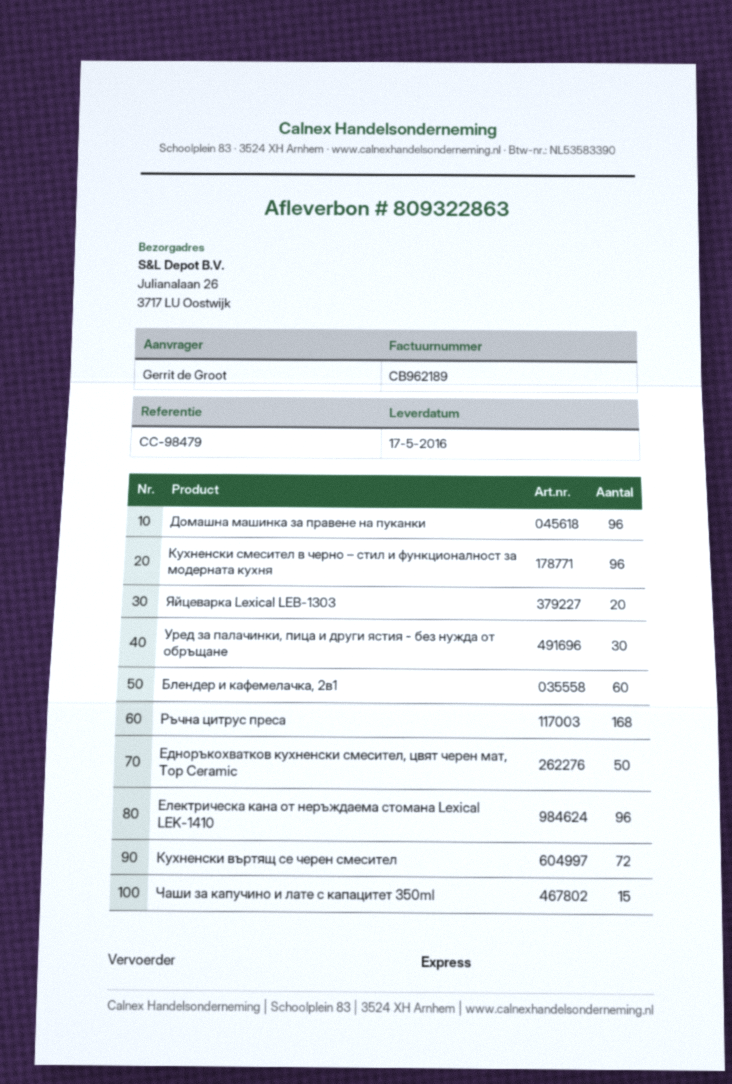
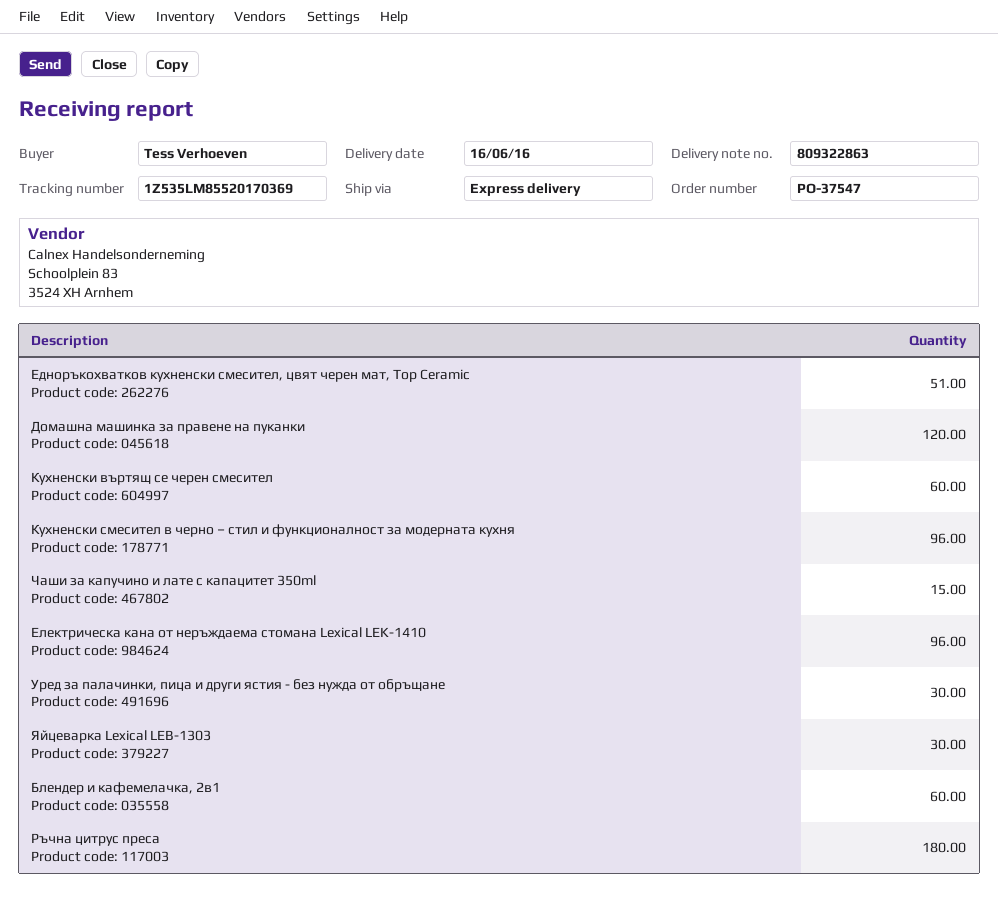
delivery date: 2016-05-17 -> 2016-06-16
ordered by: Gerrit de Groot -> Tess Verhoeven
Домашна машинка за правене на пуканки: 96 -> 120
Яйцеварка Lexical LEB-1303: 20 -> 30
Ръчна цитрус преса: 168 -> 180
Едноръкохватков кухненски смесител, цвят черен мат, Top Ceramic: 50 -> 51
Кухненски въртящ се черен смесител: 72 -> 60

